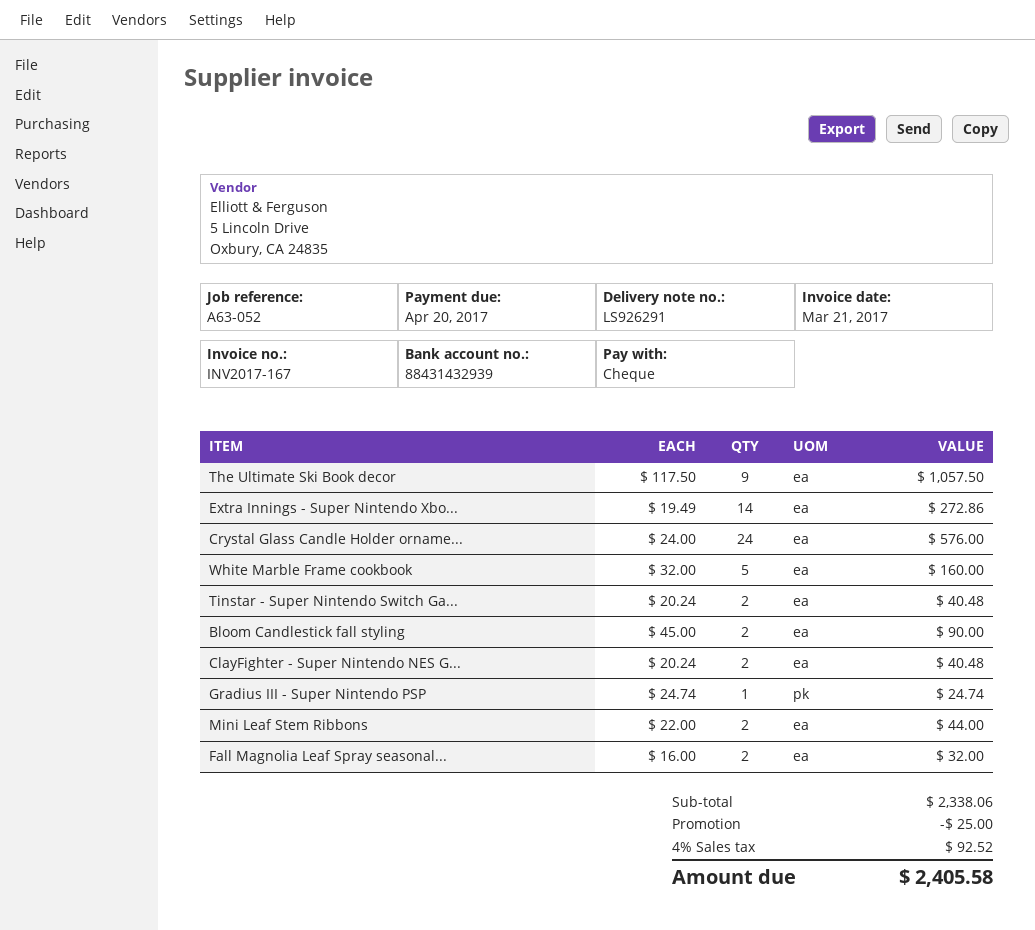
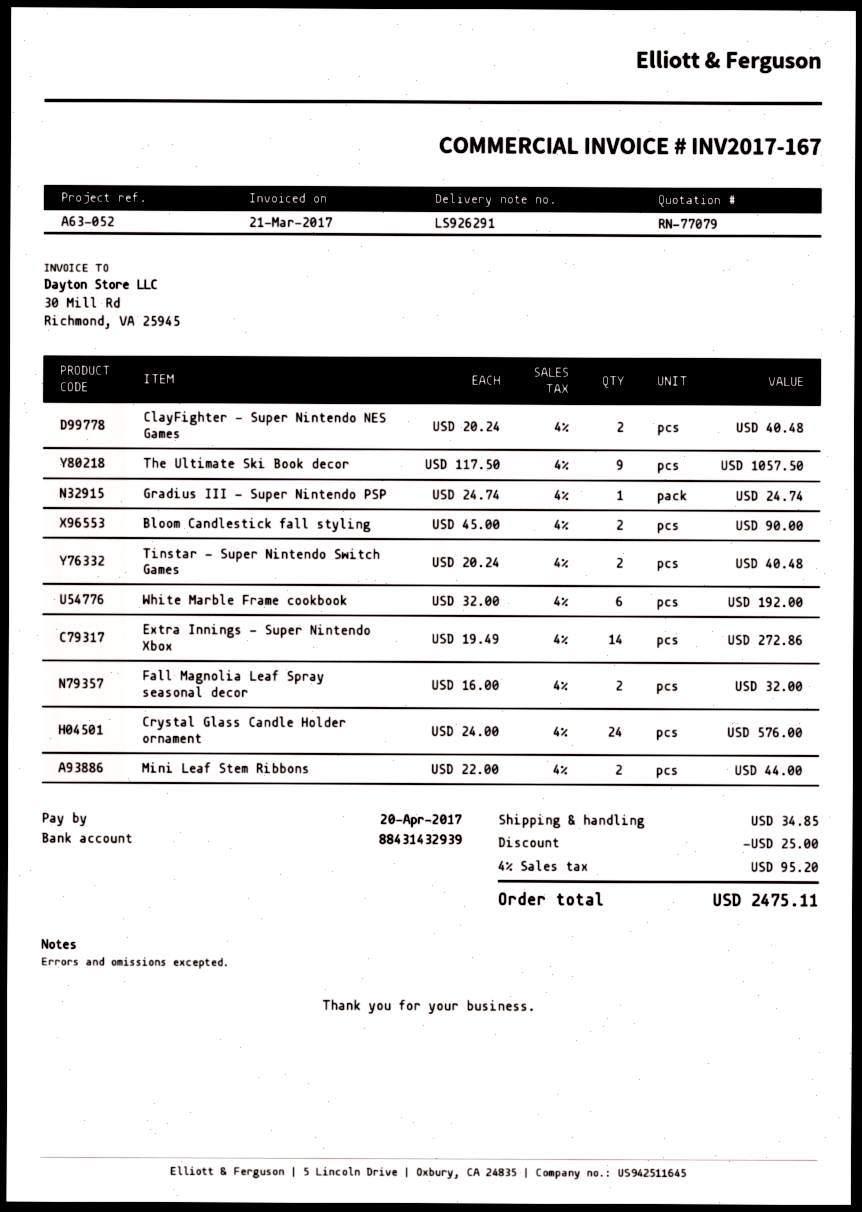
White Marble Frame cookbook: 5 x 32.00 = 160.00 -> 6 x 32.00 = 192.00
shipping: none -> 34.85
tax: 4% = 92.52 -> 4% = 95.20
total: 2405.58 -> 2475.11

